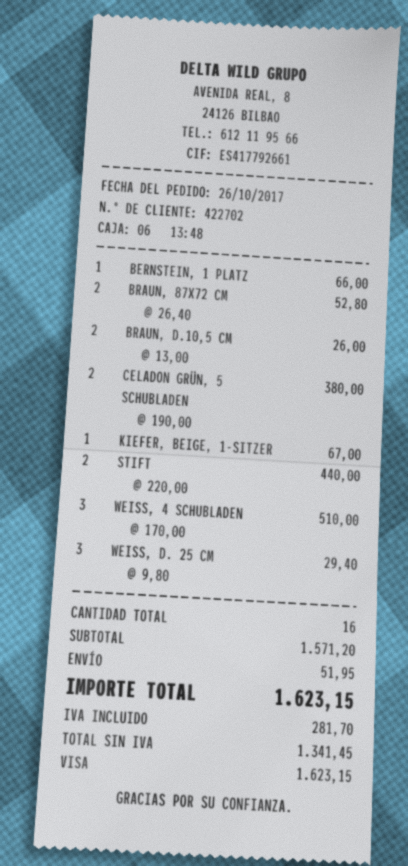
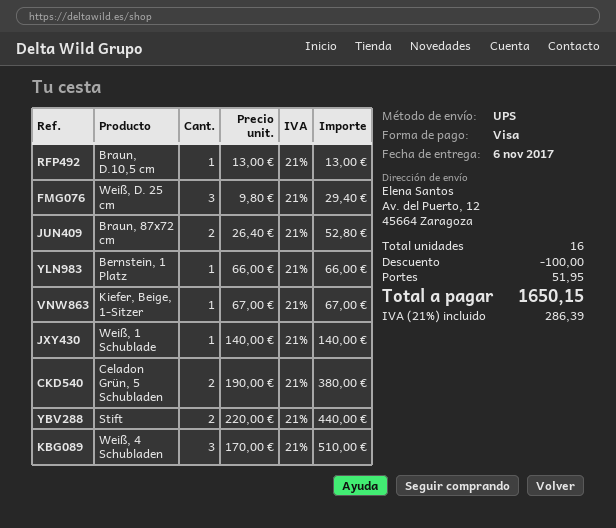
BRAUN, D.10,5 CM: 2 x 13.00 = 26.00 -> 1 x 13.00 = 13.00
Weiß, 1 Schublade: none -> 1 x 140.00 = 140.00
discount: none -> 100.00
tax: 281.70 -> 286.39
total: 1623.15 -> 1650.15

